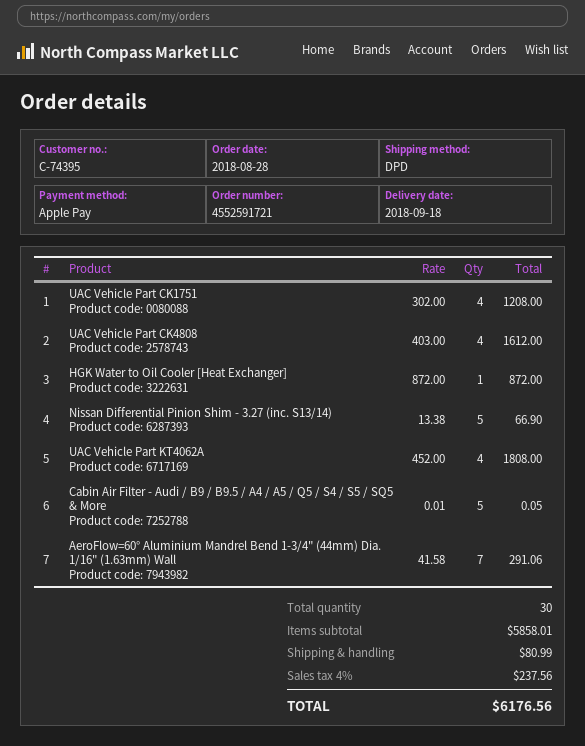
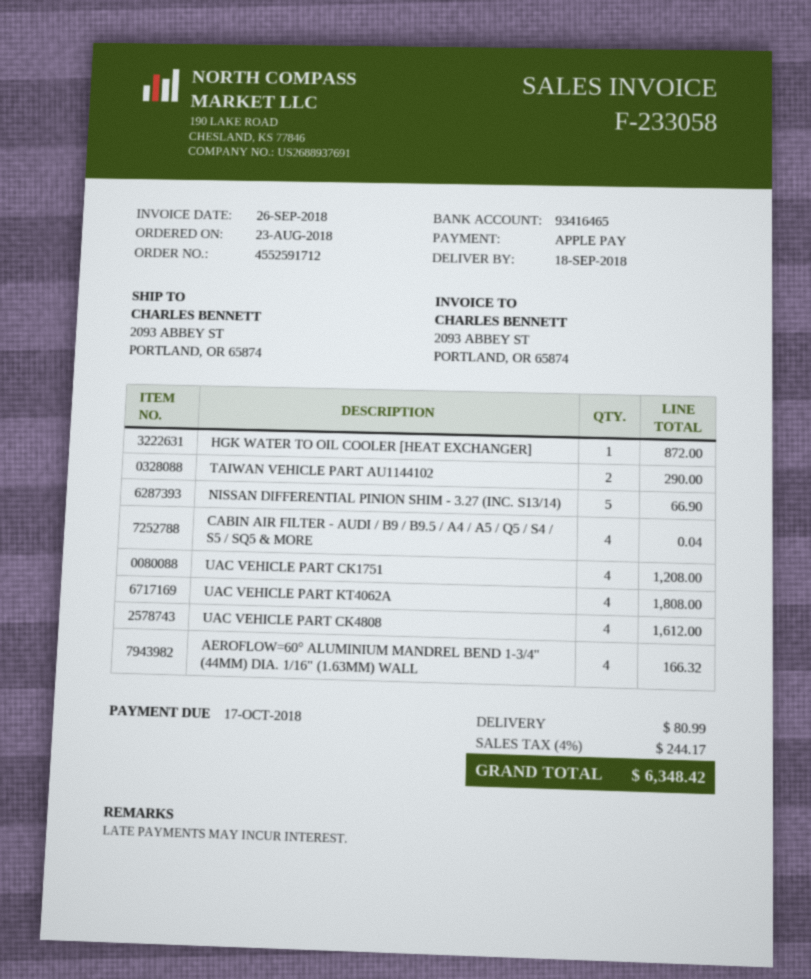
order number: 4552591721 -> 4552591712
order date: 2018-08-28 -> 2018-08-23
Cabin Air Filter - Audi / B9 / B9.5 / A4 / A5 / Q5 / S4 / S5 / SQ5 & More: 5 for 0.05 -> 4 for 0.04
AeroFlow=60° Aluminium Mandrel Bend 1-3/4" (44mm) Dia. 1/16" (1.63mm) Wall: 7 for 291.06 -> 4 for 166.32
TAIWAN VEHICLE PART AU1144102: none -> 2 for 290.00
tax: 4% = 237.56 -> 4% = 244.17
total: 6176.56 -> 6348.42

